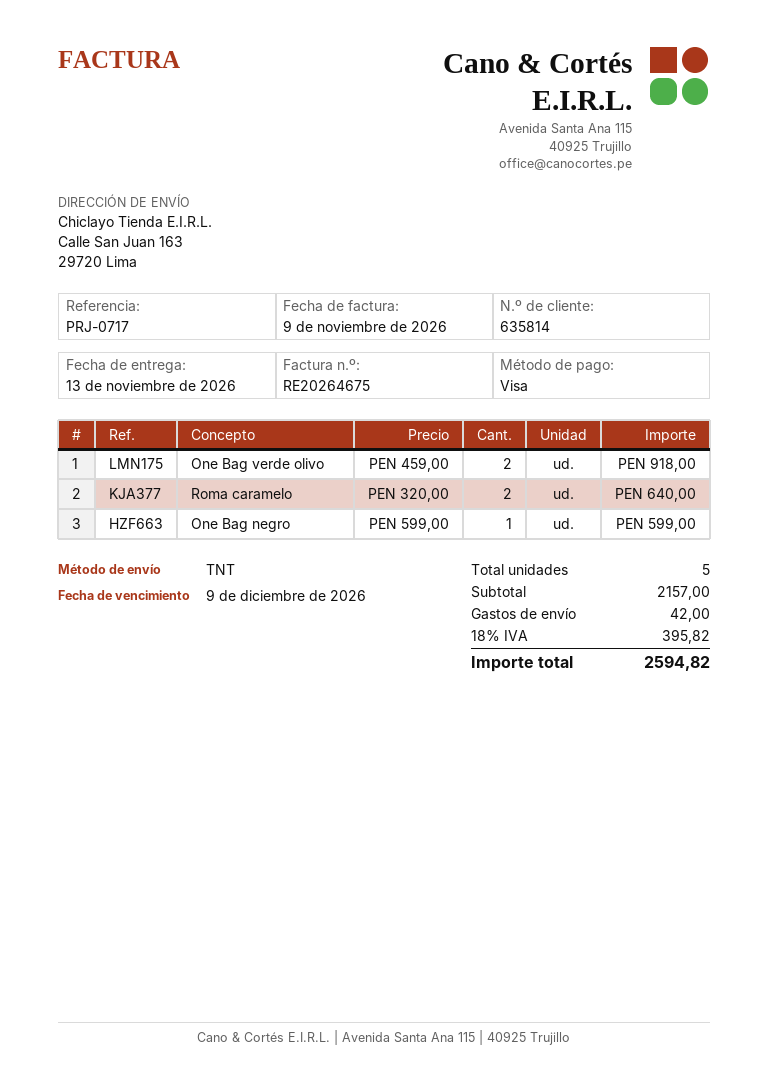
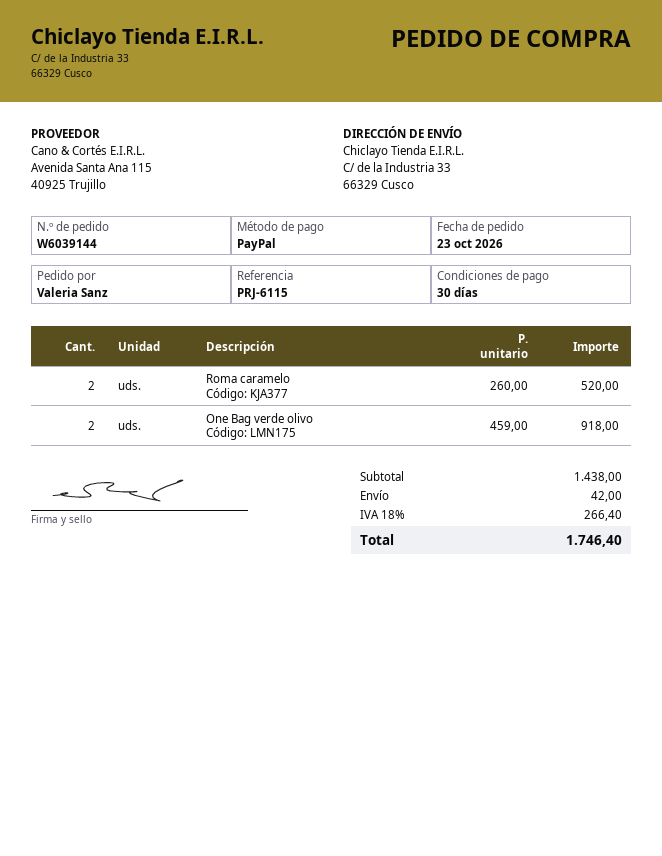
reference: PRJ-0717 -> PRJ-6115
payment method: Visa -> PayPal
ship to: Calle San Juan 163, 29720 Lima -> C/ de la Industria 33, 66329 Cusco
Roma caramelo: 2 x 320.00 = 640.00 -> 2 x 260.00 = 520.00
One Bag negro: 1 x 599.00 = 599.00 -> none
subtotal: 2157.00 -> 1438.00
tax: 18% = 395.82 -> 18% = 266.40
total: 2594.82 -> 1746.40

